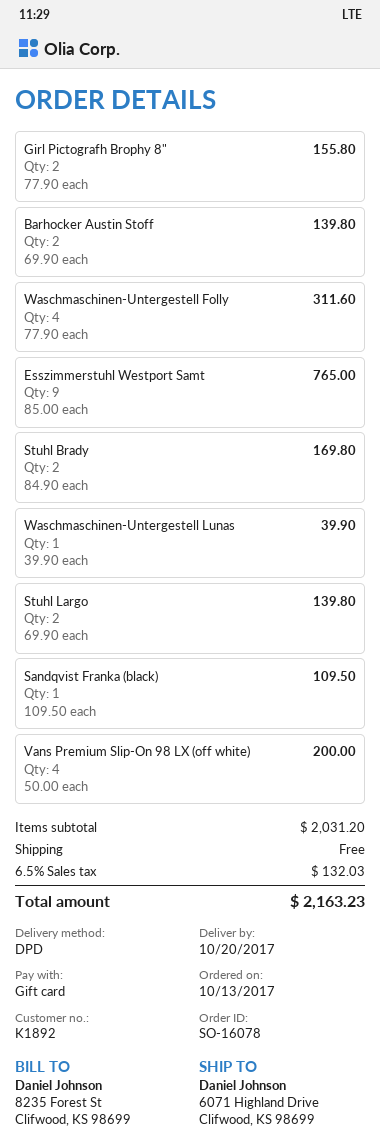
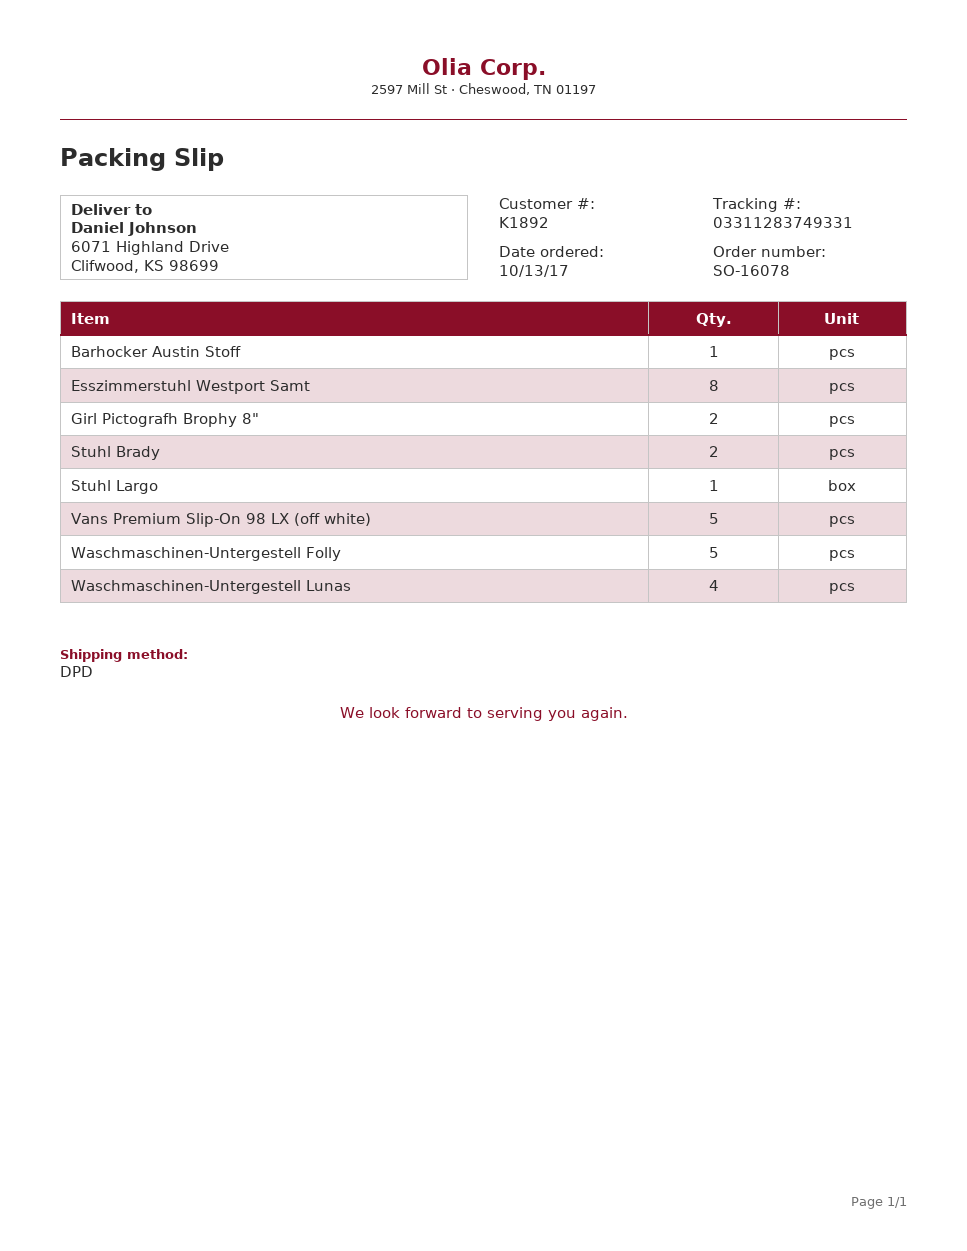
Barhocker Austin Stoff: 2 -> 1
Waschmaschinen-Untergestell Folly: 4 -> 5
Esszimmerstuhl Westport Samt: 9 -> 8
Waschmaschinen-Untergestell Lunas: 1 -> 4
Stuhl Largo: 2 -> 1
Sandqvist Franka (black): 1 -> none
Vans Premium Slip-On 98 LX (off white): 4 -> 5

